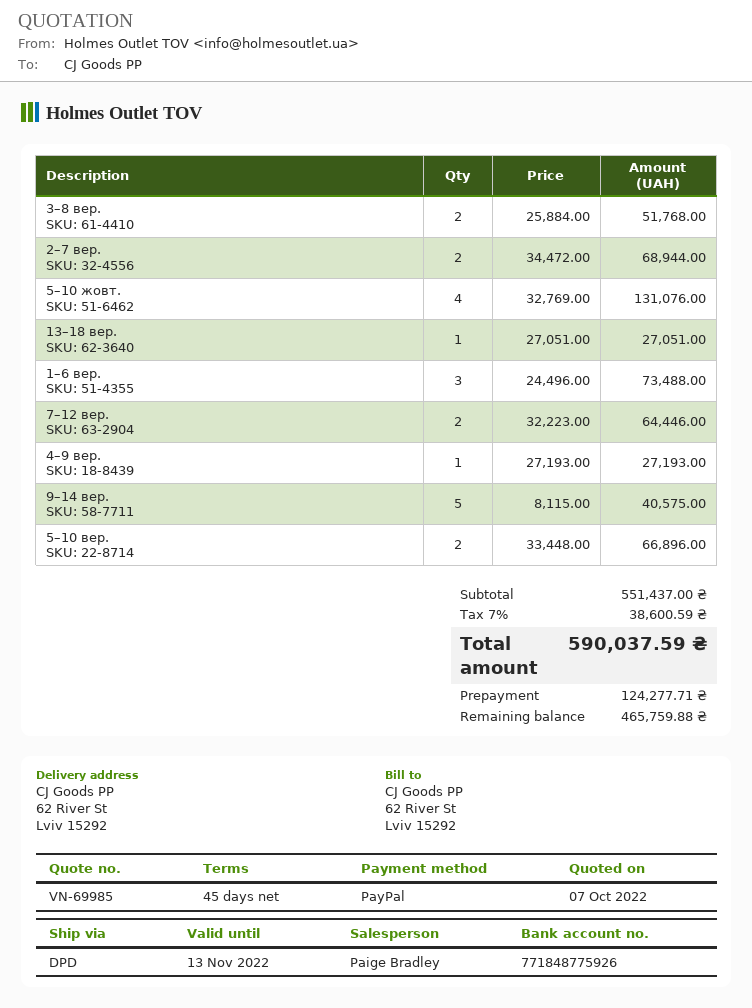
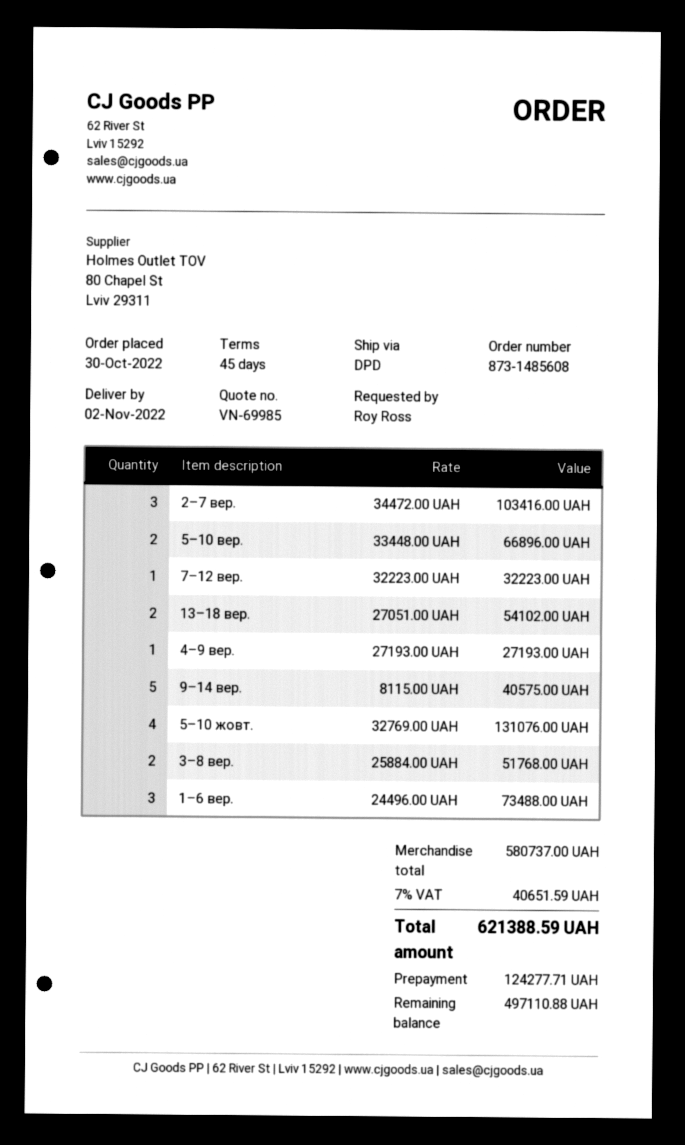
2–7 вер.: 2 x 34472.00 = 68944.00 -> 3 x 34472.00 = 103416.00
13–18 вер.: 1 x 27051.00 = 27051.00 -> 2 x 27051.00 = 54102.00
7–12 вер.: 2 x 32223.00 = 64446.00 -> 1 x 32223.00 = 32223.00
subtotal: 551437.00 -> 580737.00
tax: 7% = 38600.59 -> 7% = 40651.59
total: 590037.59 -> 621388.59
balance: 465759.88 -> 497110.88

